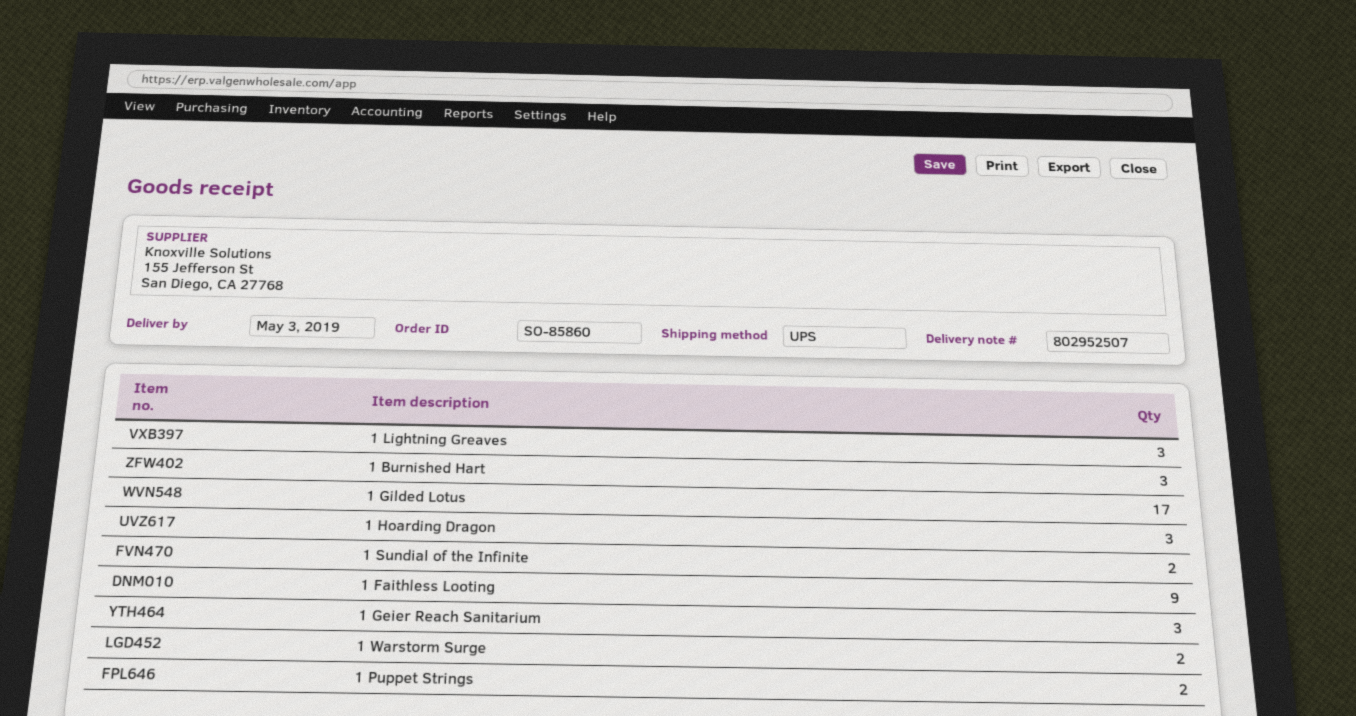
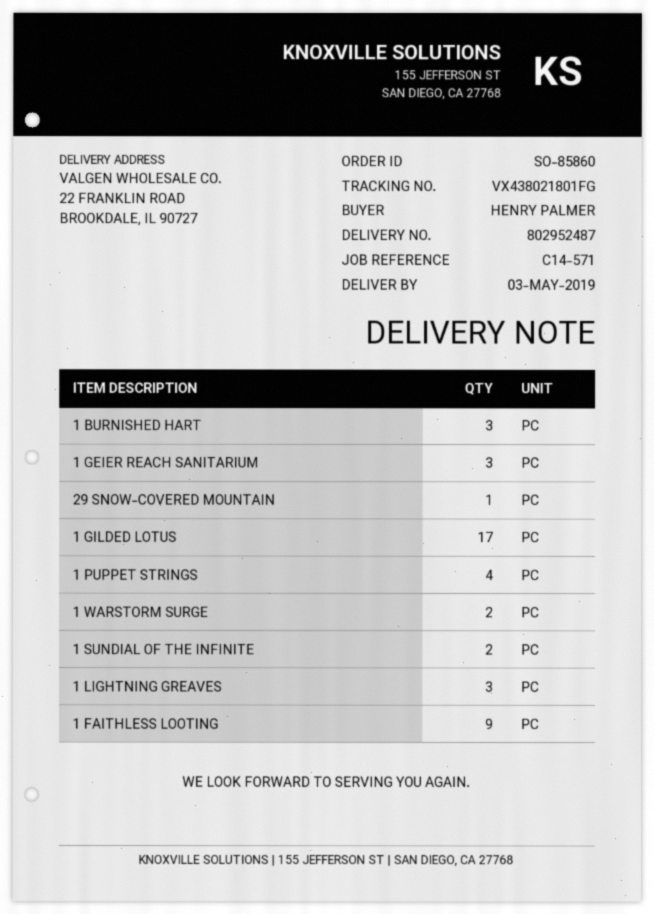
delivery note number: 802952507 -> 802952487
1 Hoarding Dragon: 3 -> none
1 Puppet Strings: 2 -> 4
29 SNOW-COVERED MOUNTAIN: none -> 1

